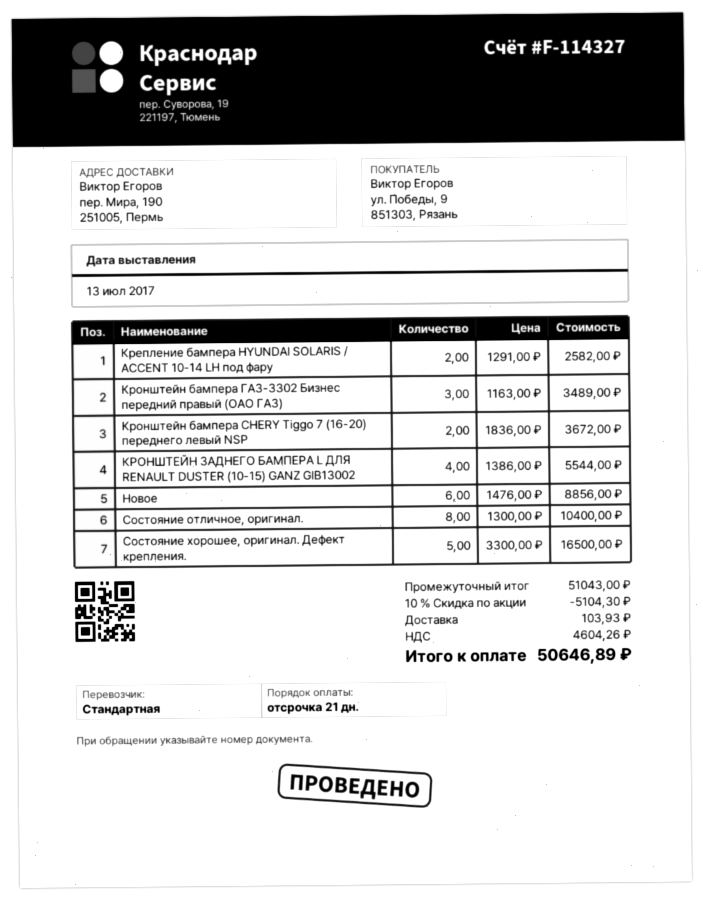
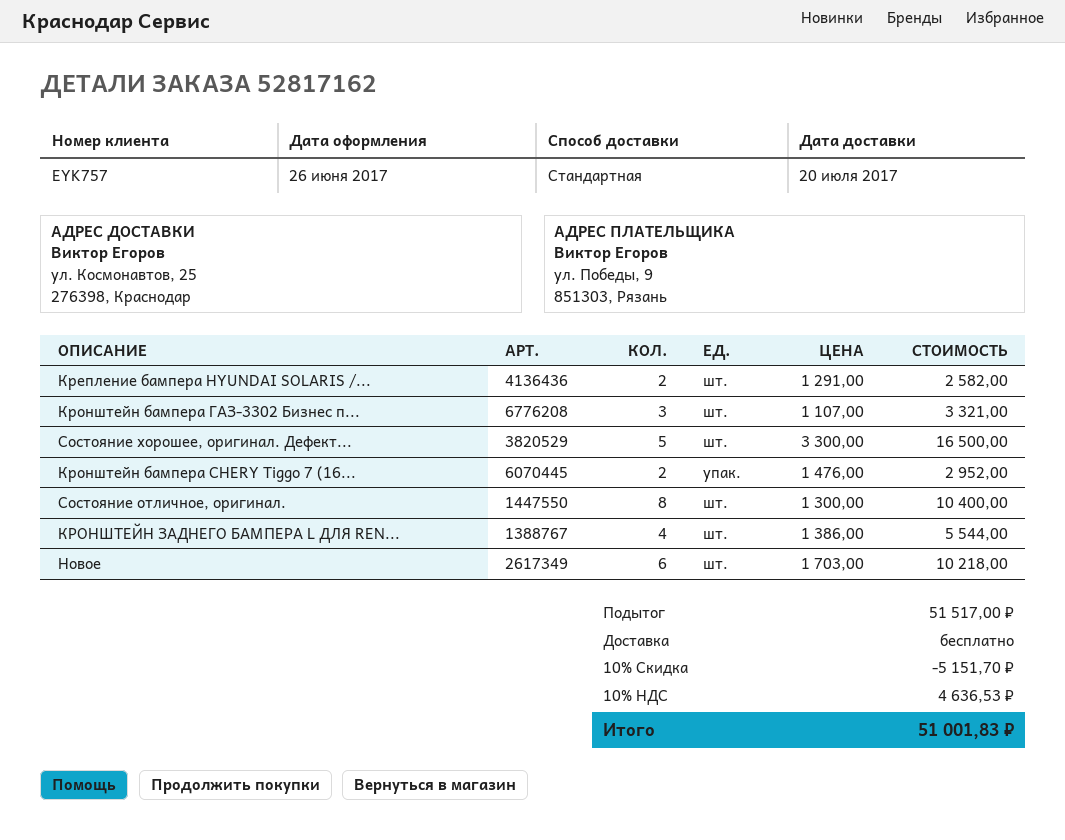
ship to: пер. Мира, 190, 251005, Пермь -> ул. Космонавтов, 25, 276398, Краснодар
Кронштейн бампера ГАЗ-3302 Бизнес передний правый (ОАО ГАЗ): 3 x 1163.00 = 3489.00 -> 3 x 1107.00 = 3321.00
Кронштейн бампера CHERY Tiggo 7 (16-20) переднего левый NSP: 2 x 1836.00 = 3672.00 -> 2 x 1476.00 = 2952.00
Новое: 6 x 1476.00 = 8856.00 -> 6 x 1703.00 = 10218.00
subtotal: 51043.00 -> 51517.00
discount: 10% = 5104.30 -> 10% = 5151.70
shipping: 103.93 -> 0.00
tax: 4604.26 -> 4636.53
total: 50646.89 -> 51001.83

